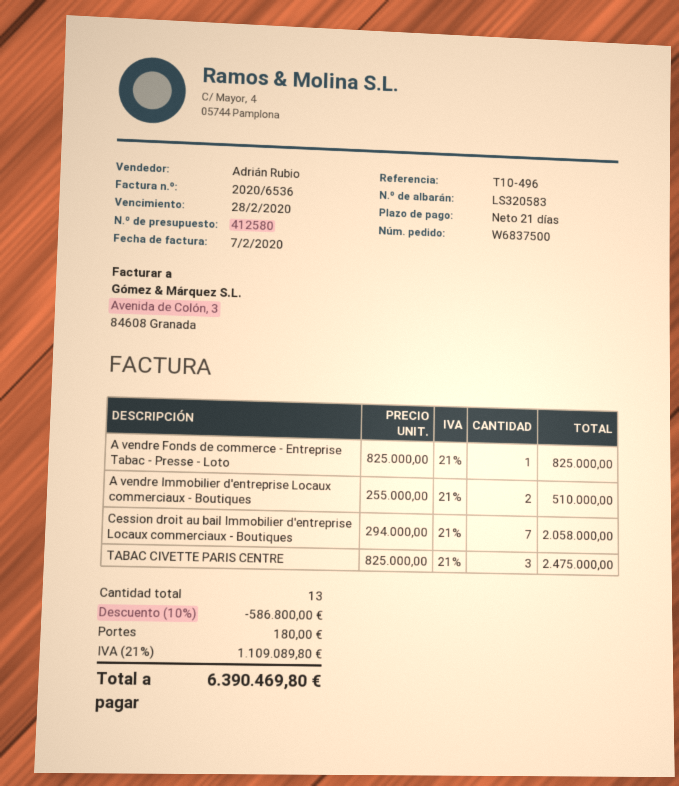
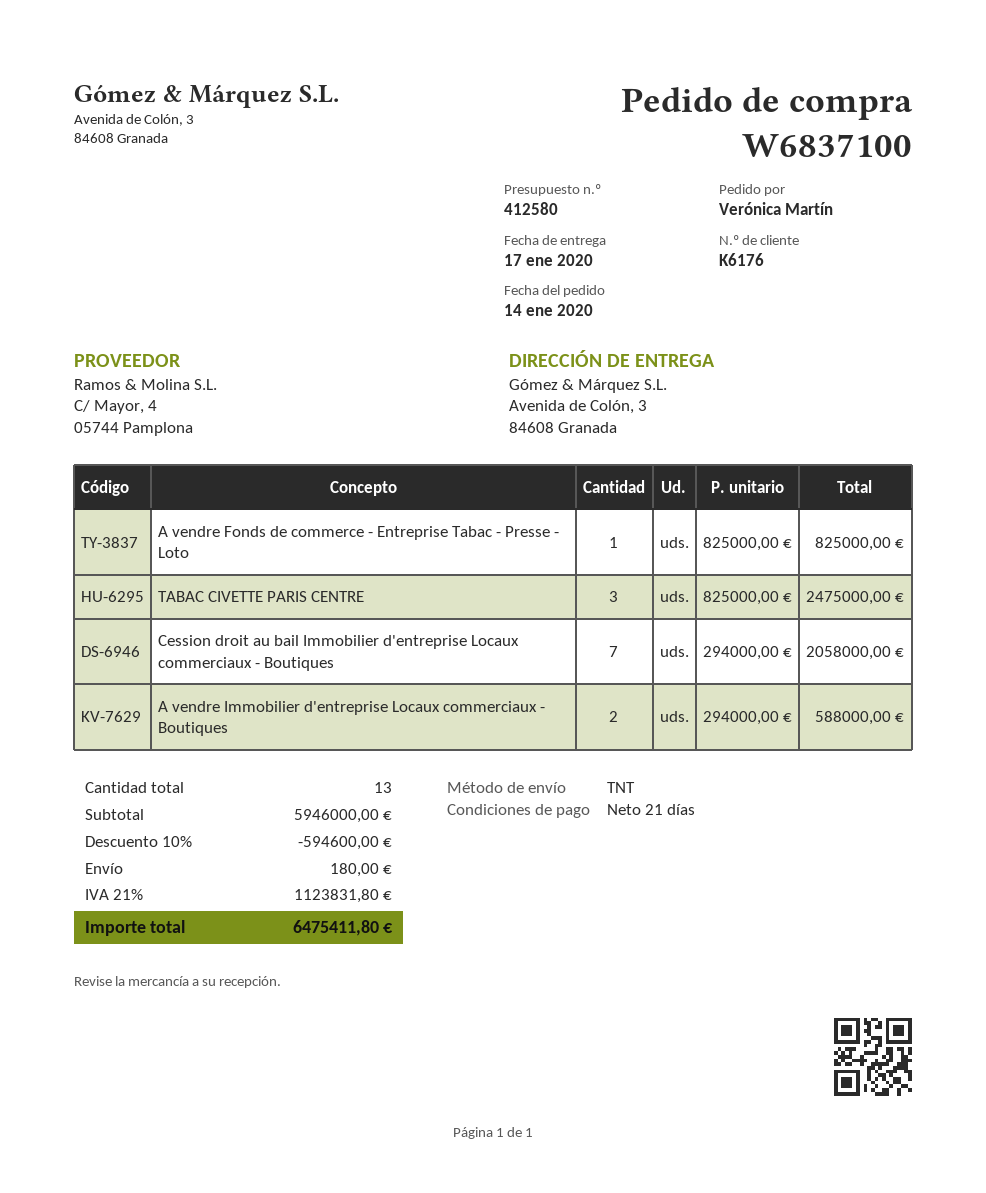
order number: W6837500 -> W6837100
A vendre Immobilier d'entreprise Locaux commerciaux - Boutiques: 2 x 255000.00 = 510000.00 -> 2 x 294000.00 = 588000.00
discount: 10% = 586800.00 -> 10% = 594600.00
tax: 21% = 1109089.80 -> 21% = 1123831.80
total: 6390469.80 -> 6475411.80

